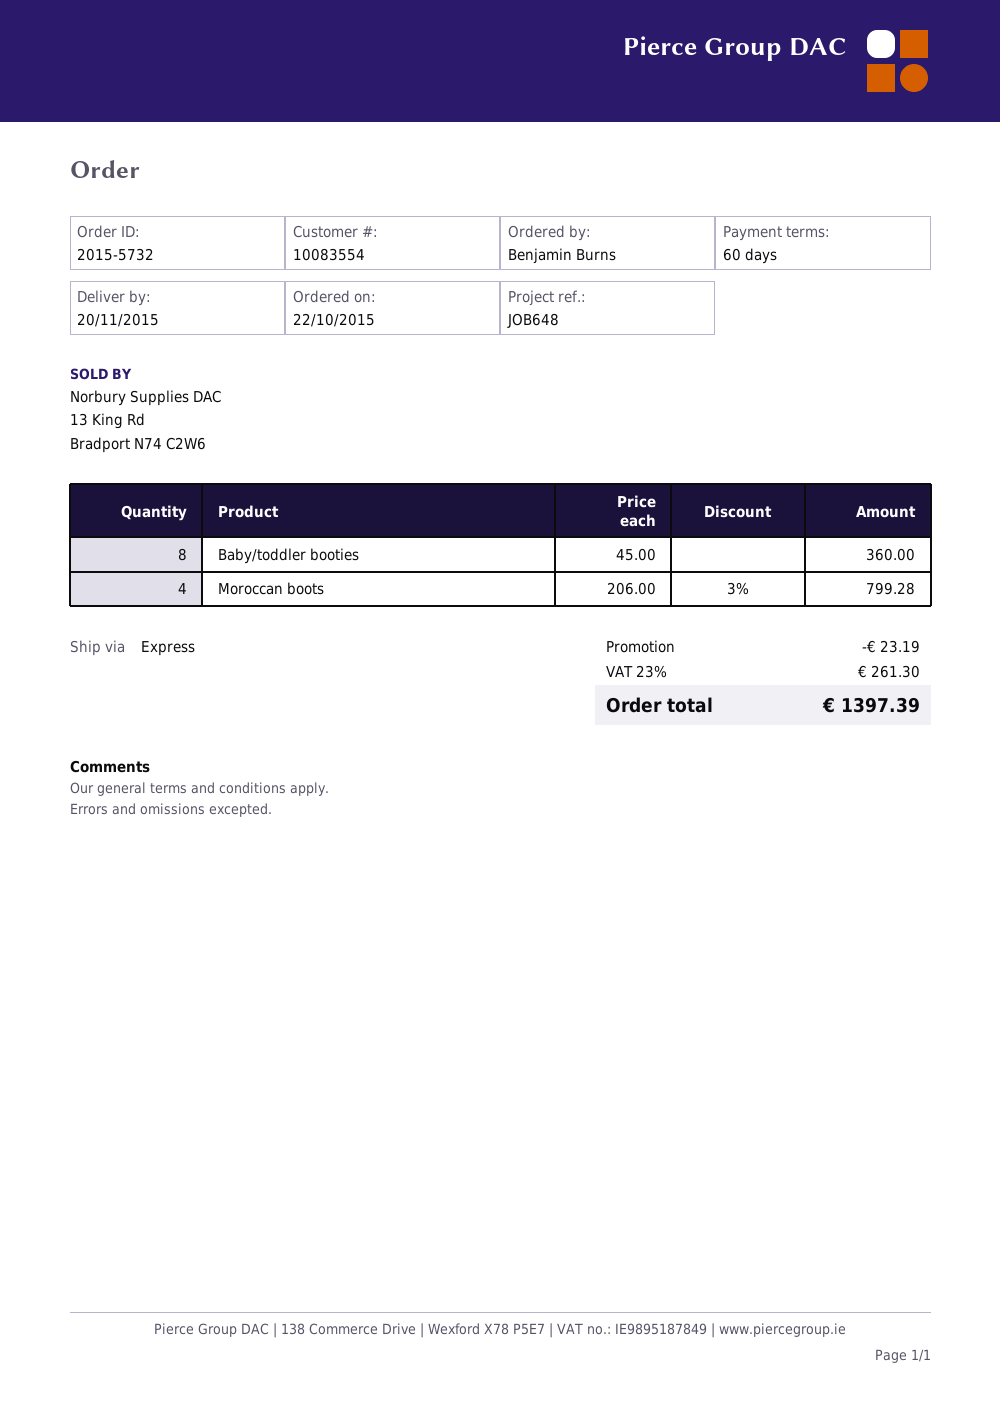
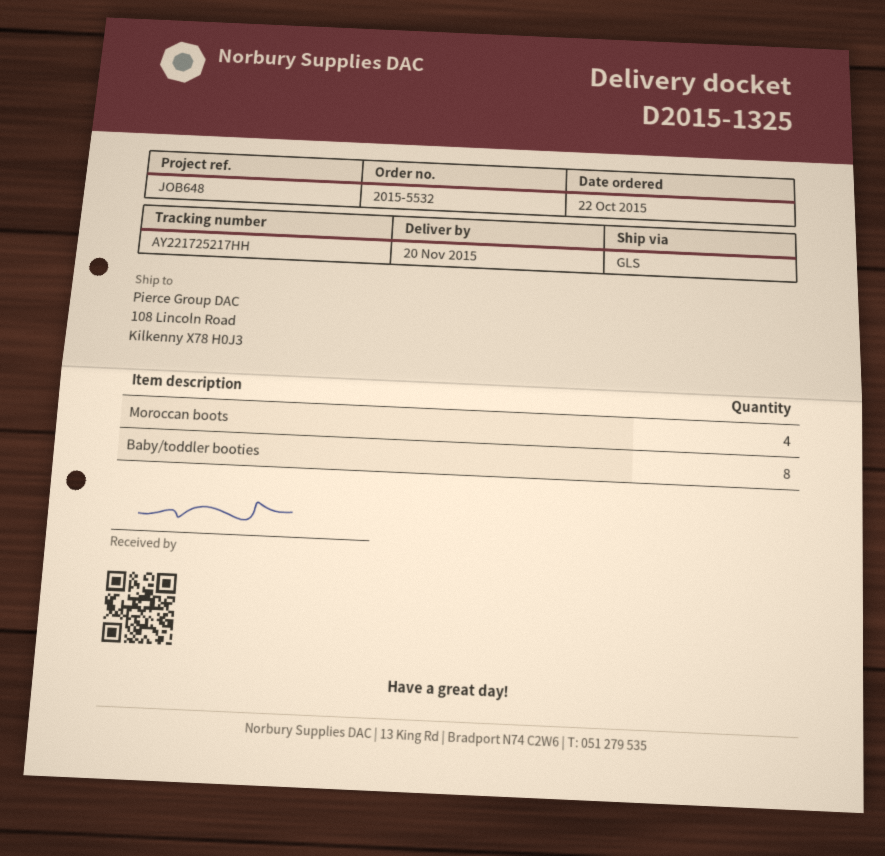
order number: 2015-5732 -> 2015-5532
shipping method: express -> GLS

